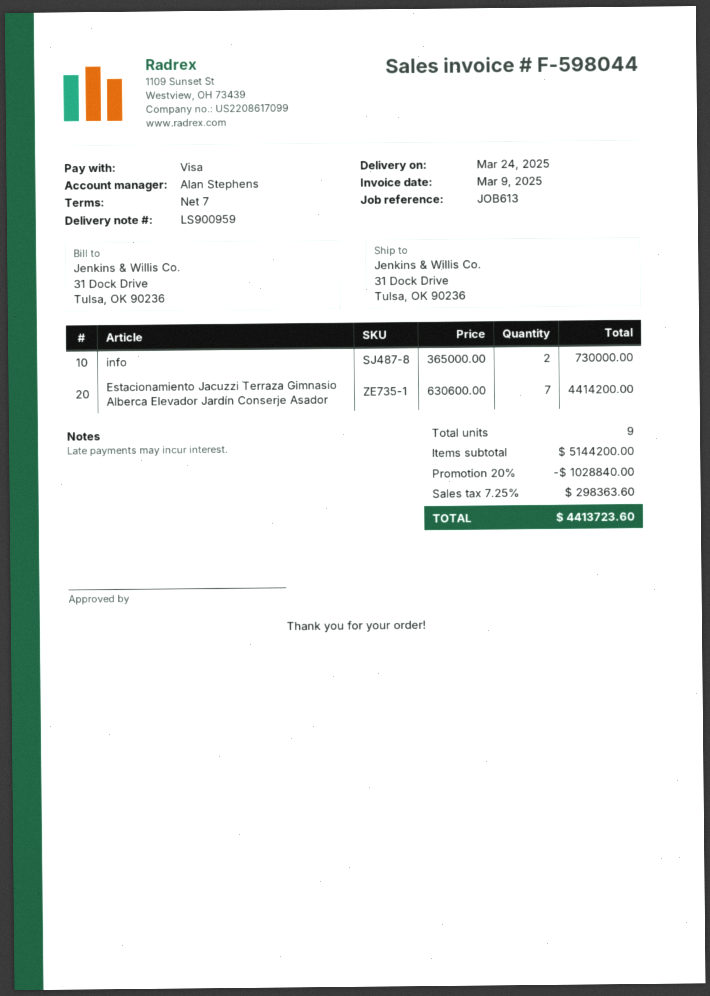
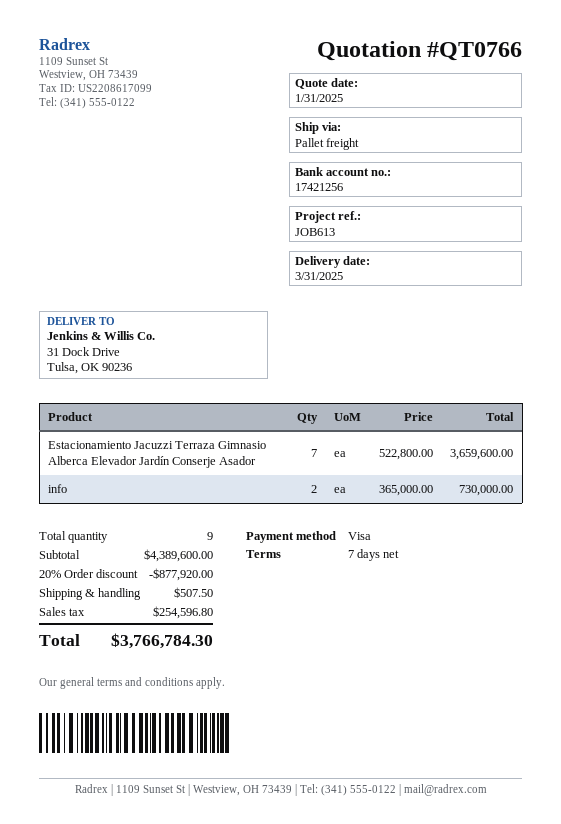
delivery date: 2025-03-24 -> 2025-03-31
Estacionamiento Jacuzzi Terraza Gimnasio Alberca Elevador Jardín Conserje Asador: 7 x 630600.00 = 4414200.00 -> 7 x 522800.00 = 3659600.00
subtotal: 5144200.00 -> 4389600.00
discount: 20% = 1028840.00 -> 20% = 877920.00
shipping: none -> 507.50
tax: 298363.60 -> 254596.80
total: 4413723.60 -> 3766784.30

